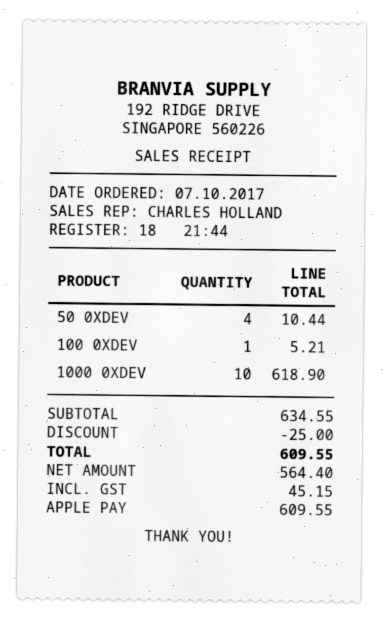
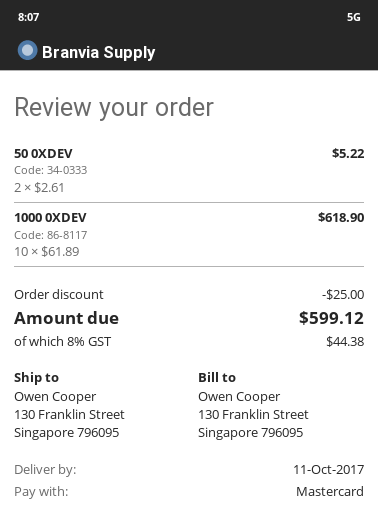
payment method: Apple Pay -> Mastercard
50 0XDEV: 4 for 10.44 -> 2 for 5.22
100 0XDEV: 1 for 5.21 -> none
tax: 45.15 -> 44.38
total: 609.55 -> 599.12

